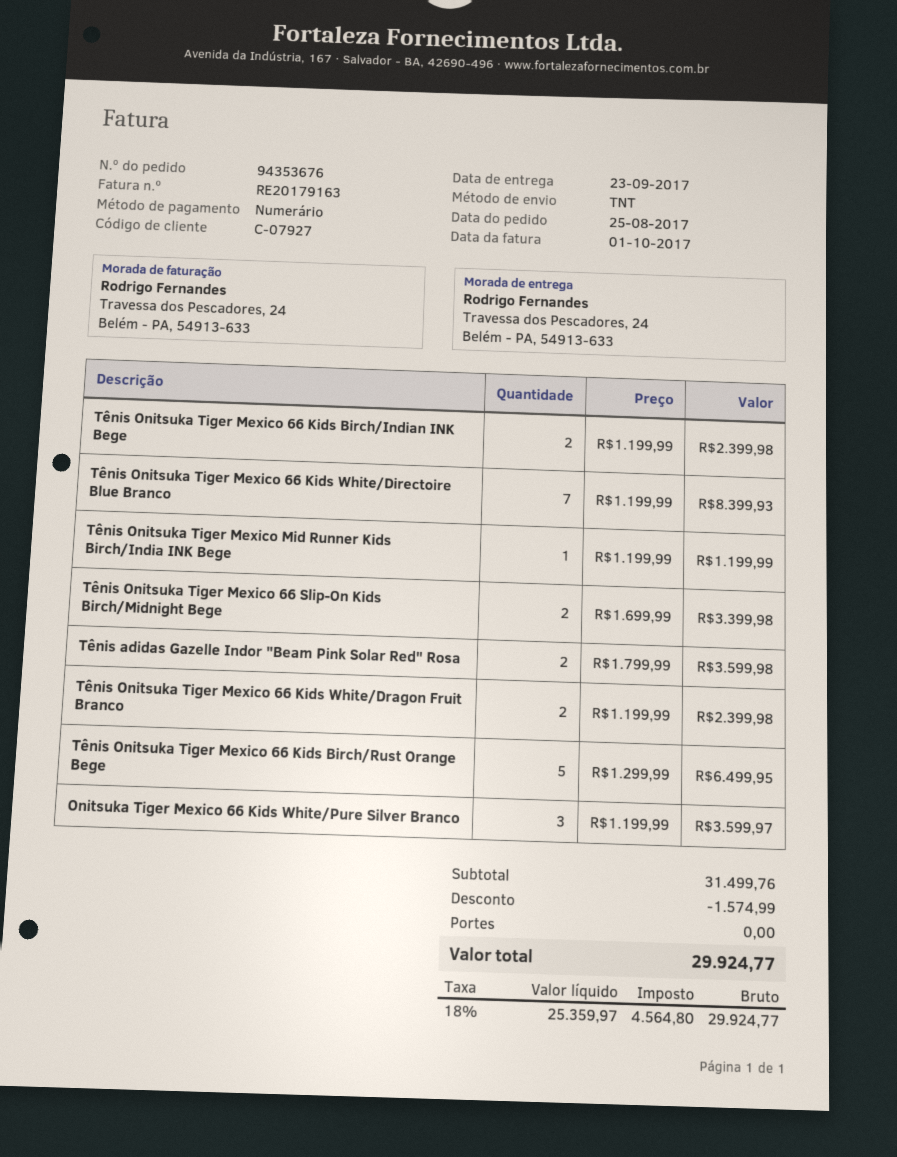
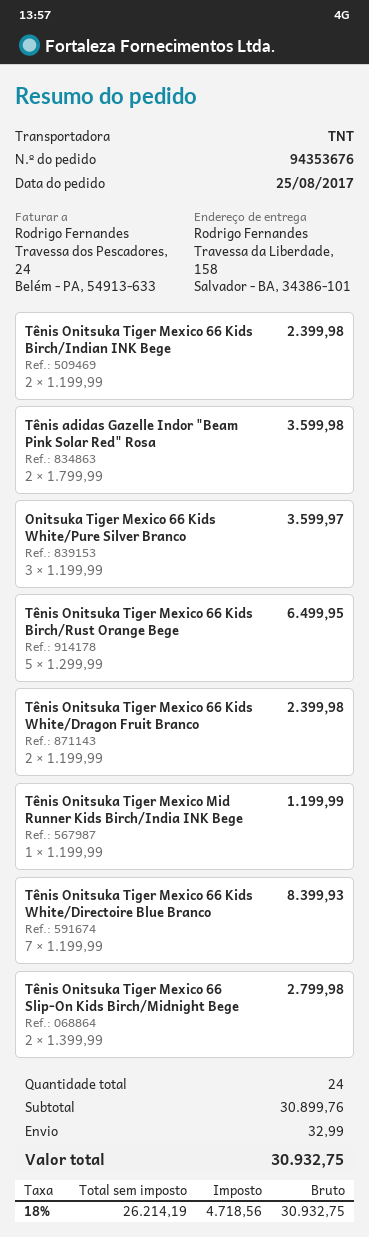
ship to: Travessa dos Pescadores, 24, Belém - PA, 54913-633 -> Travessa da Liberdade, 158, Salvador - BA, 34386-101
Tênis Onitsuka Tiger Mexico 66 Slip-On Kids Birch/Midnight Bege: 2 x 1699.99 = 3399.98 -> 2 x 1399.99 = 2799.98
subtotal: 31499.76 -> 30899.76
discount: 1574.99 -> none
shipping: 0.00 -> 32.99
net: 25359.97 -> 26214.19
tax: 18% = 4564.80 -> 18% = 4718.56
total: 29924.77 -> 30932.75

